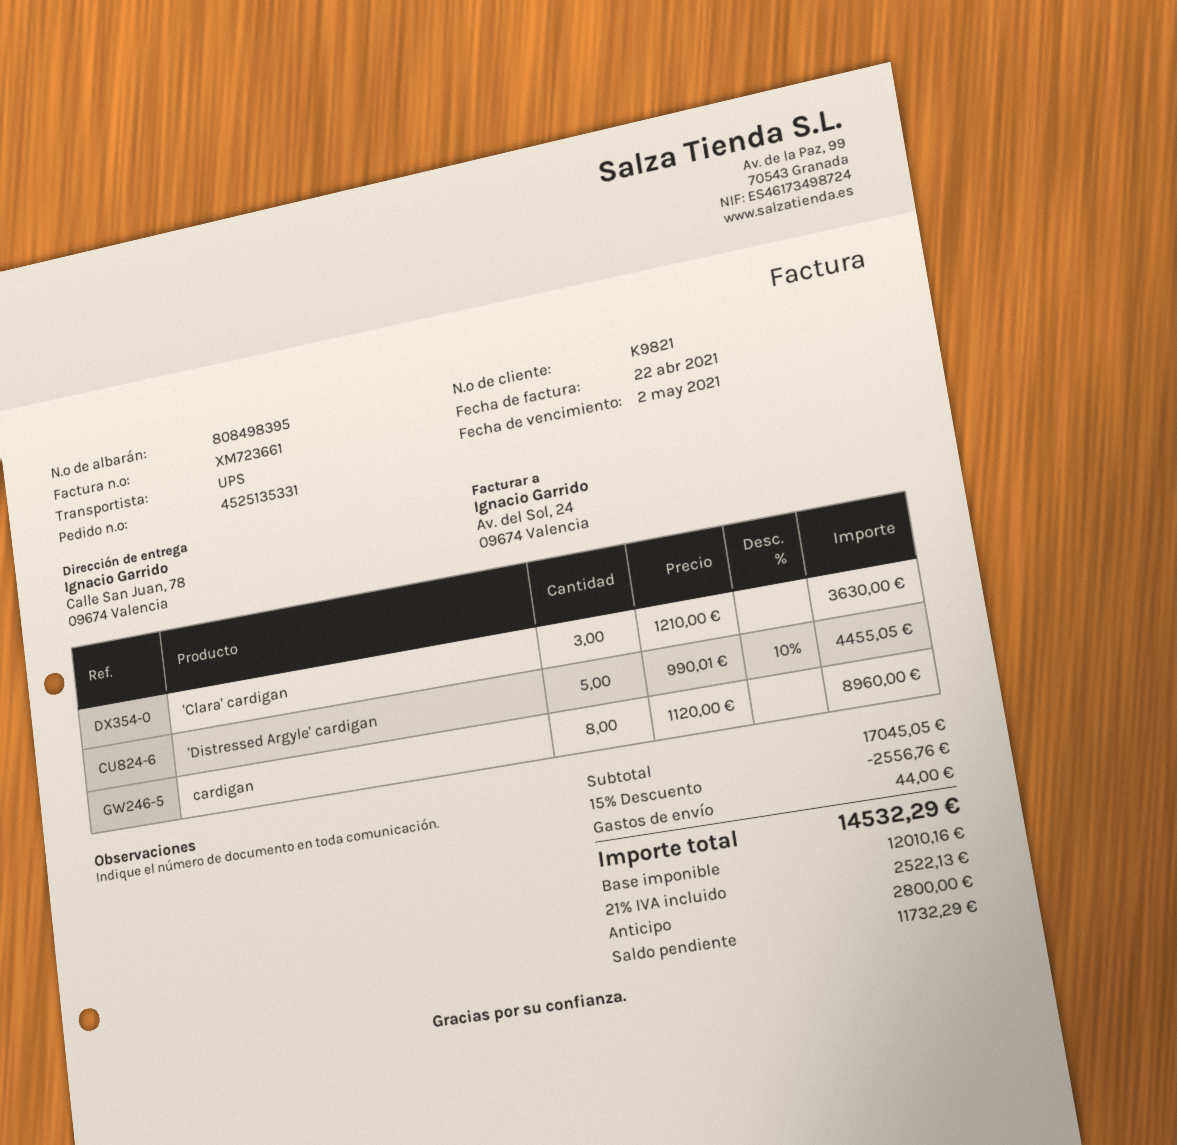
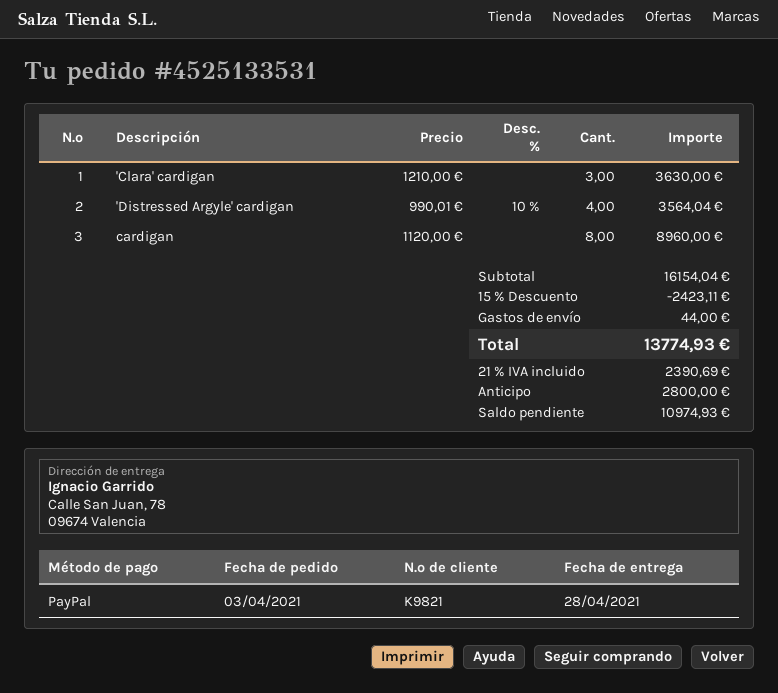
order number: 4525135331 -> 4525133531
'Distressed Argyle' cardigan: 5 x 990.01 - 10% = 4455.05 -> 4 x 990.01 - 10% = 3564.04
subtotal: 17045.05 -> 16154.04
discount: 15% = 2556.76 -> 15% = 2423.11
tax: 21% = 2522.13 -> 21% = 2390.69
total: 14532.29 -> 13774.93
balance: 11732.29 -> 10974.93

